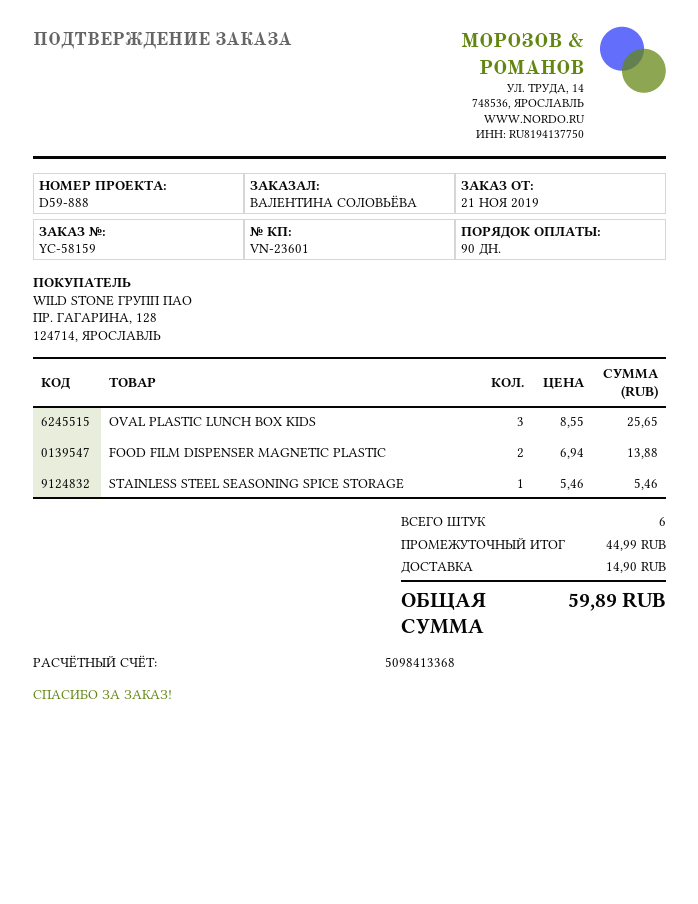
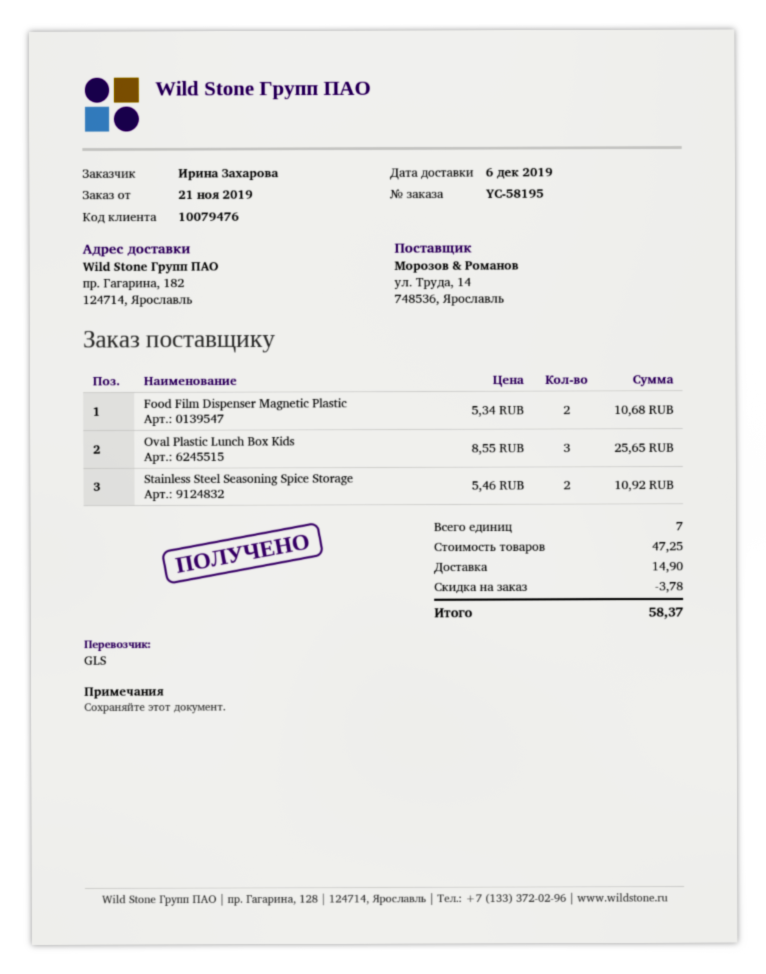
order number: YC-58159 -> YC-58195
ordered by: ВАЛЕНТИНА СОЛОВЬЁВА -> Ирина Захарова
FOOD FILM DISPENSER MAGNETIC PLASTIC: 2 x 6.94 = 13.88 -> 2 x 5.34 = 10.68
STAINLESS STEEL SEASONING SPICE STORAGE: 1 x 5.46 = 5.46 -> 2 x 5.46 = 10.92
total quantity: 6 -> 7
subtotal: 44.99 -> 47.25
discount: none -> 3.78
total: 59.89 -> 58.37

